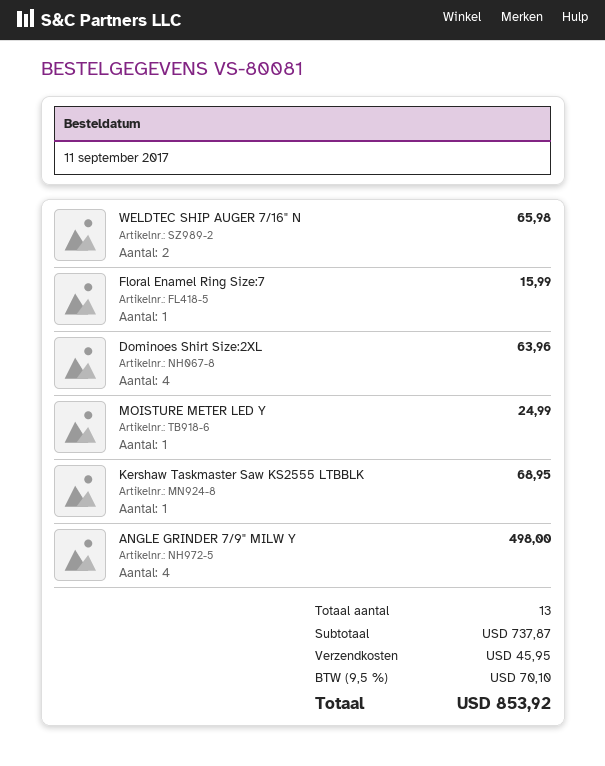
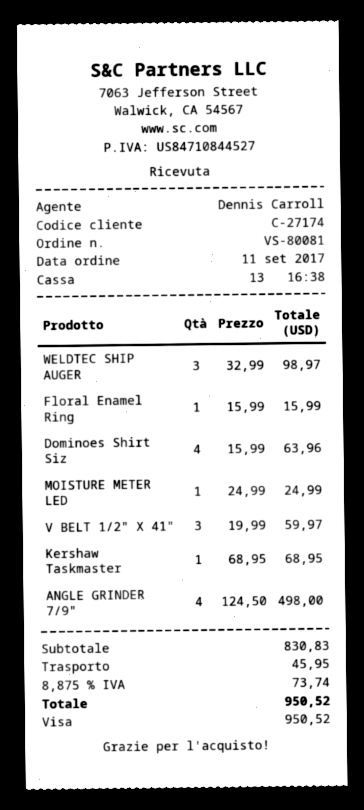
WELDTEC SHIP AUGER 7/16" N: 2 for 65.98 -> 3 for 98.97
V BELT 1/2" X 41": none -> 3 for 59.97
subtotal: 737.87 -> 830.83
tax: 9.5% = 70.10 -> 8.875% = 73.74
total: 853.92 -> 950.52

